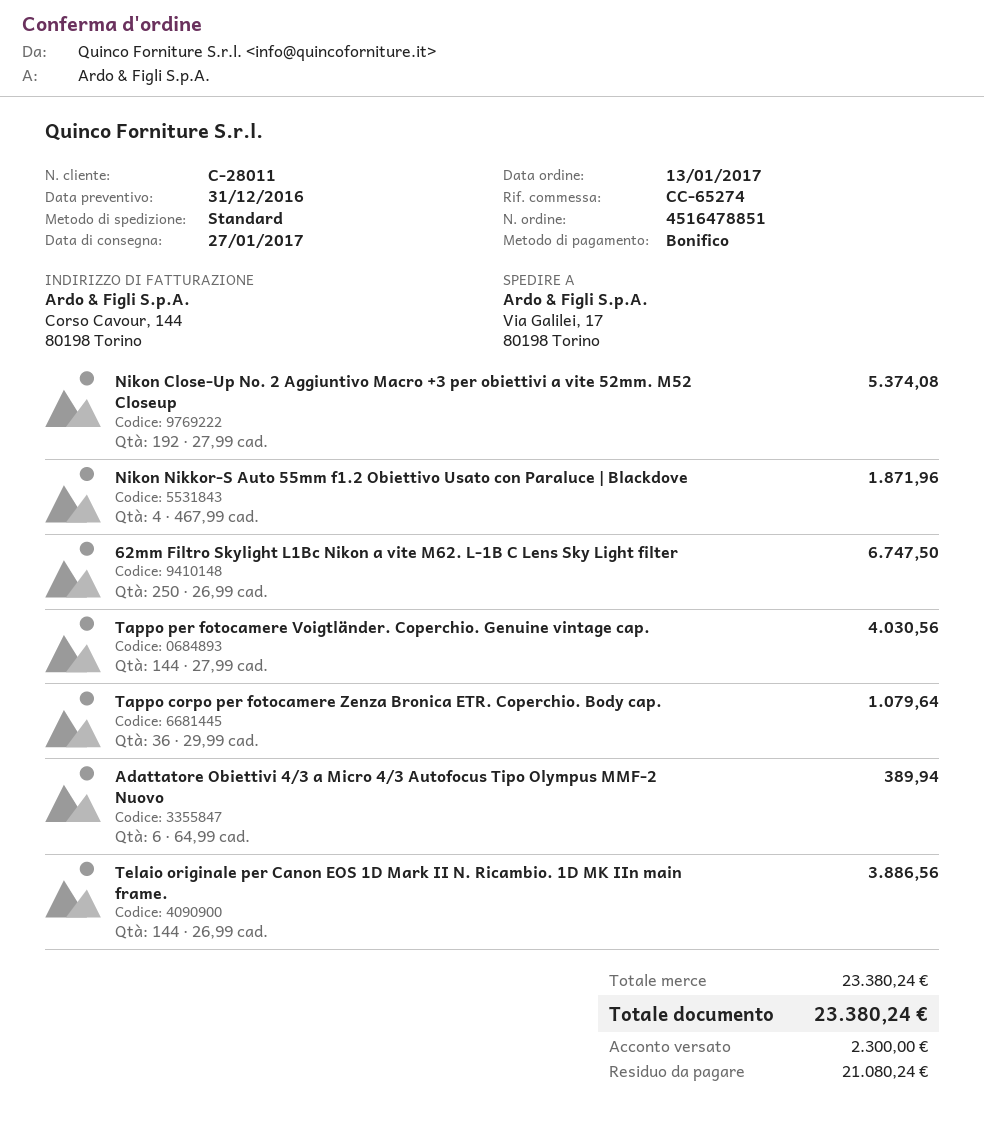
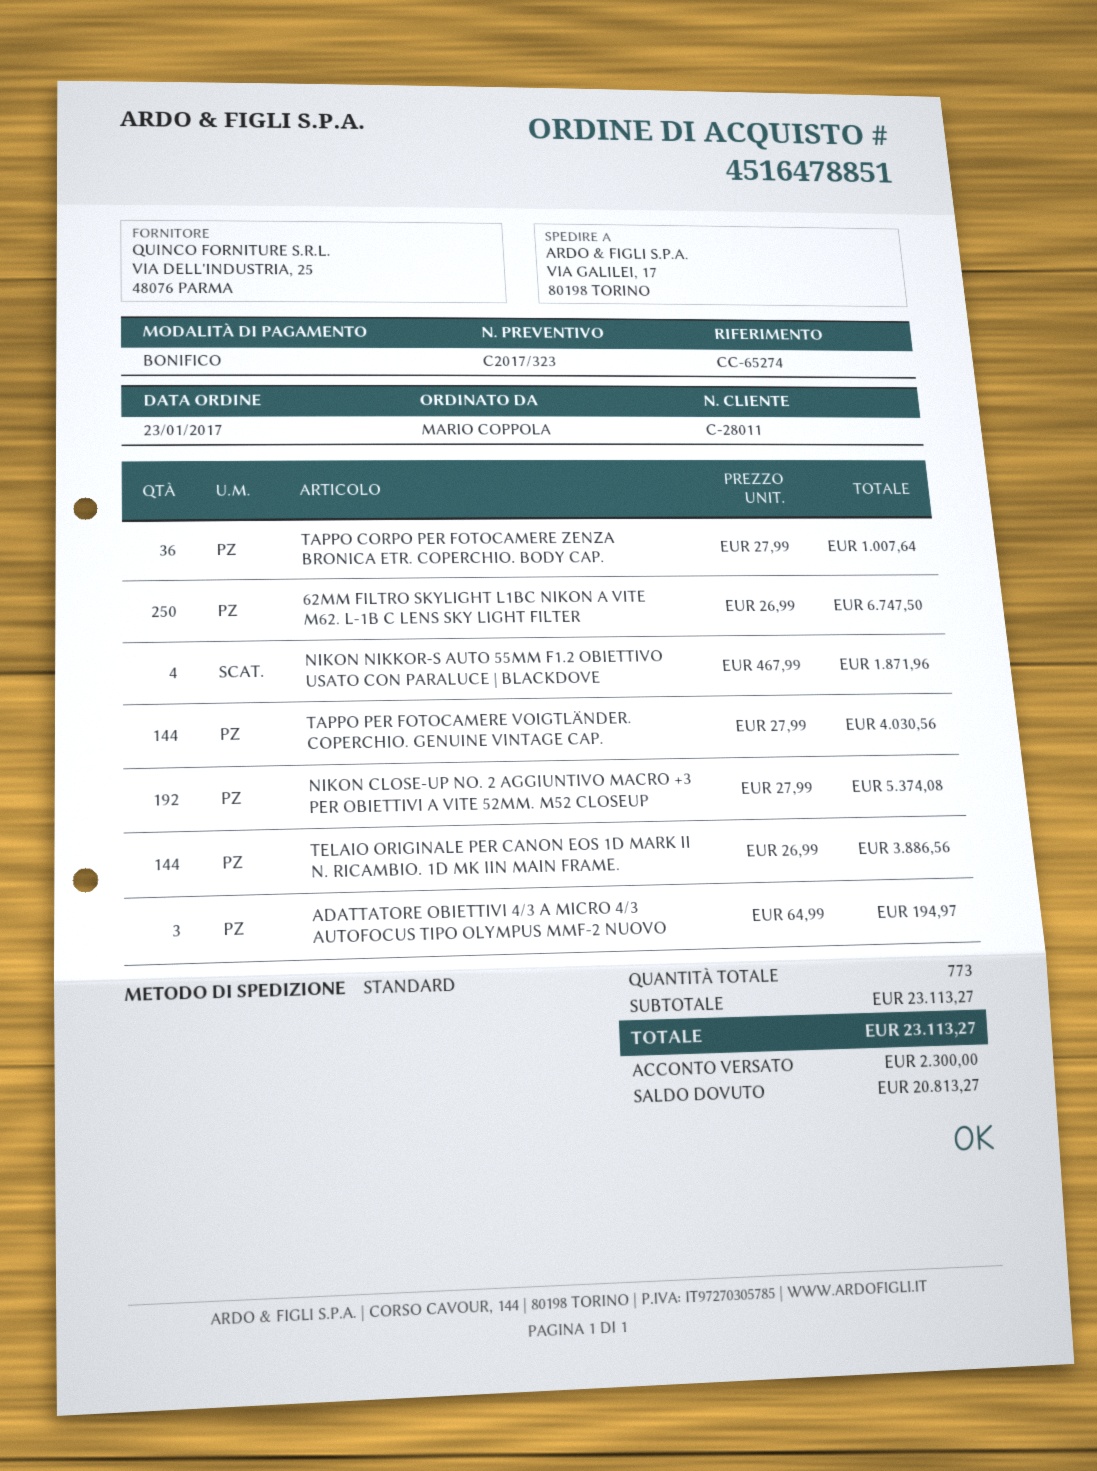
order date: 2017-01-13 -> 2017-01-23
Tappo corpo per fotocamere Zenza Bronica ETR. Coperchio. Body cap.: 36 x 29.99 = 1079.64 -> 36 x 27.99 = 1007.64
Adattatore Obiettivi 4/3 a Micro 4/3 Autofocus Tipo Olympus MMF-2 Nuovo: 6 x 64.99 = 389.94 -> 3 x 64.99 = 194.97
subtotal: 23380.24 -> 23113.27
total: 23380.24 -> 23113.27
balance: 21080.24 -> 20813.27

